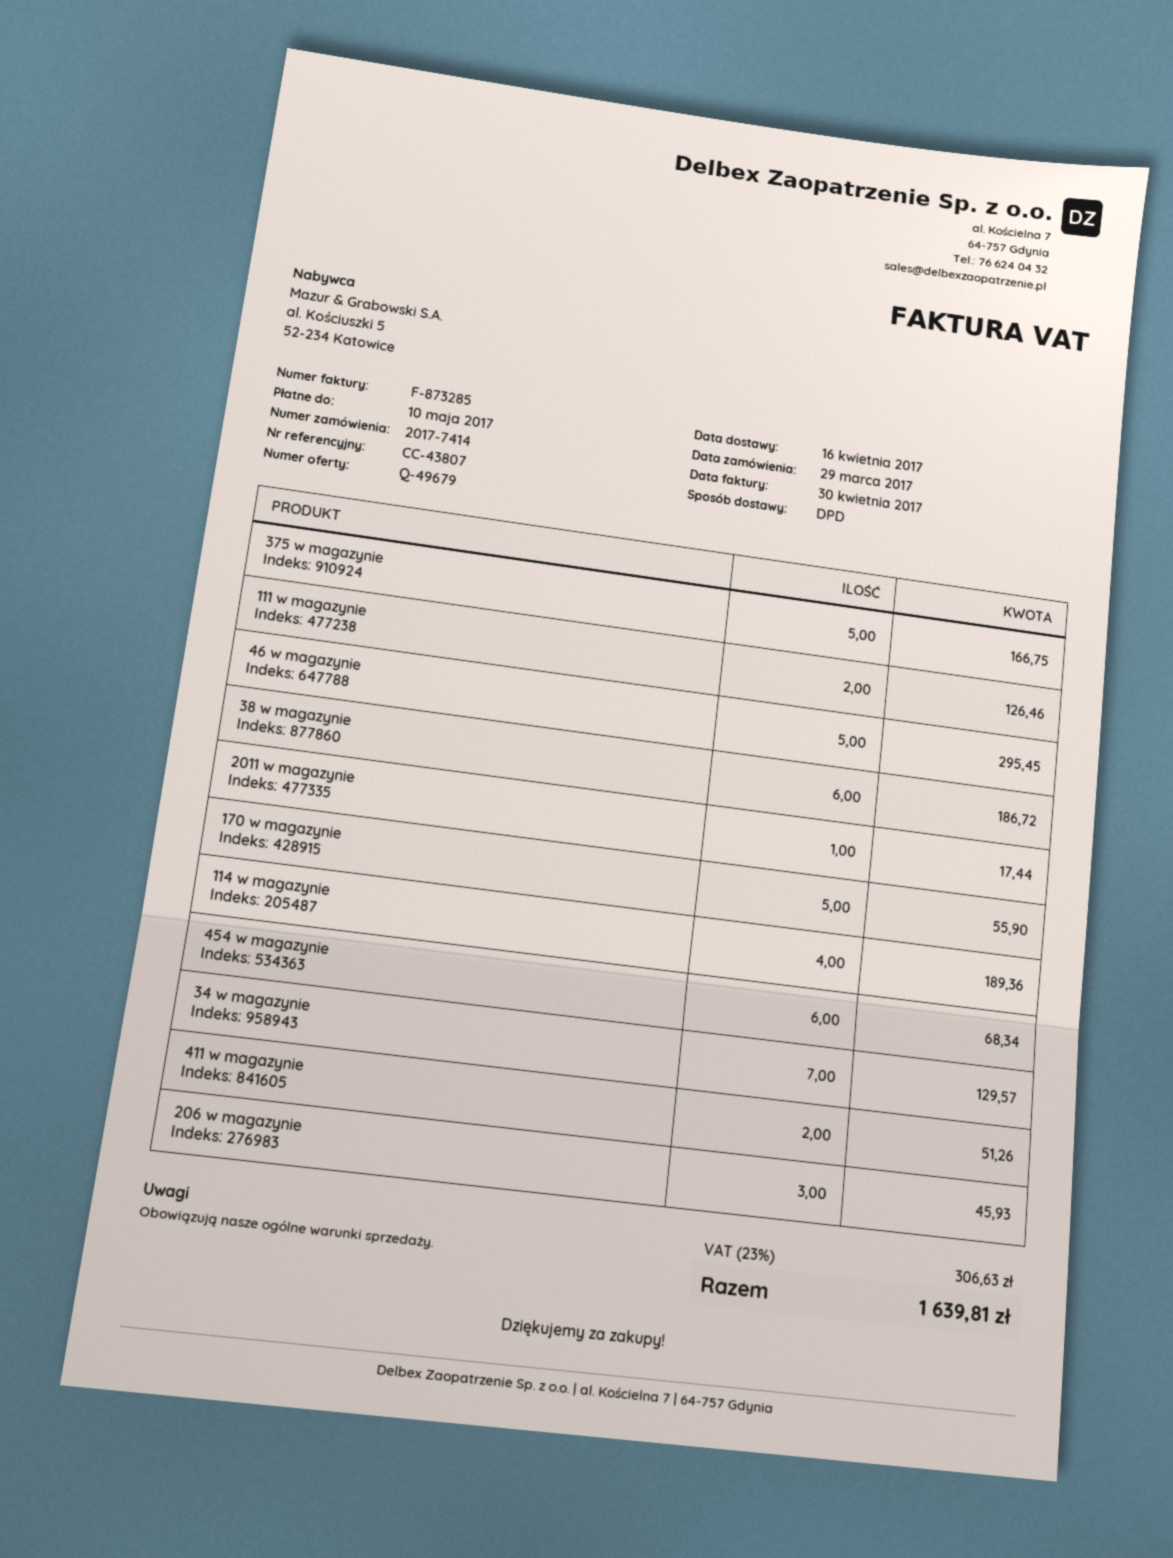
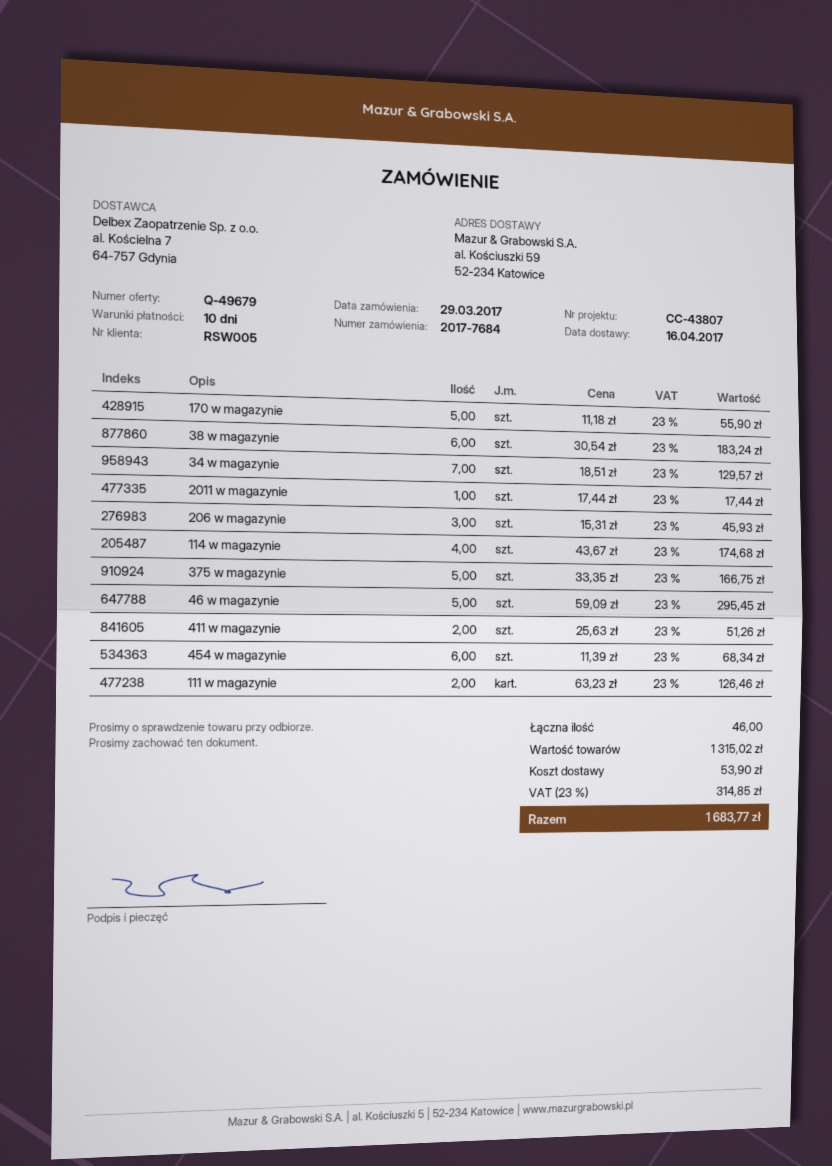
order number: 2017-7414 -> 2017-7684
38 w magazynie: 6 for 186.72 -> 6 for 183.24
114 w magazynie: 4 for 189.36 -> 4 for 174.68
shipping: none -> 53.90
tax: 23% = 306.63 -> 23% = 314.85
total: 1639.81 -> 1683.77

